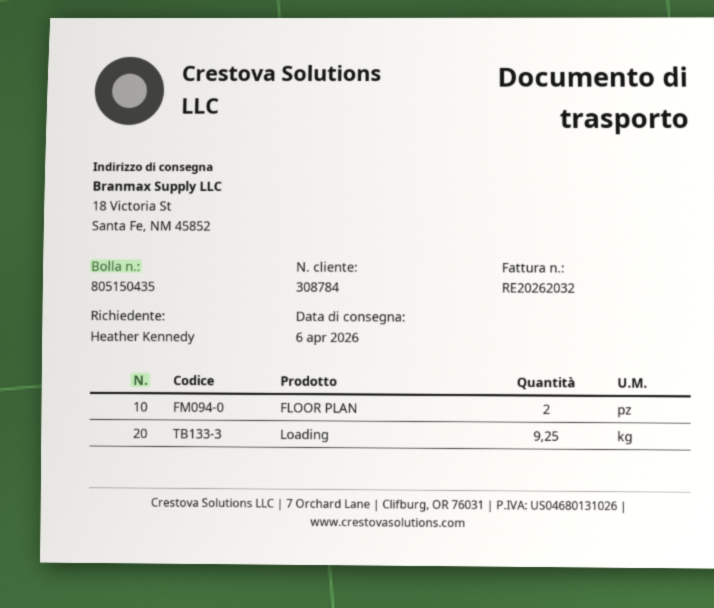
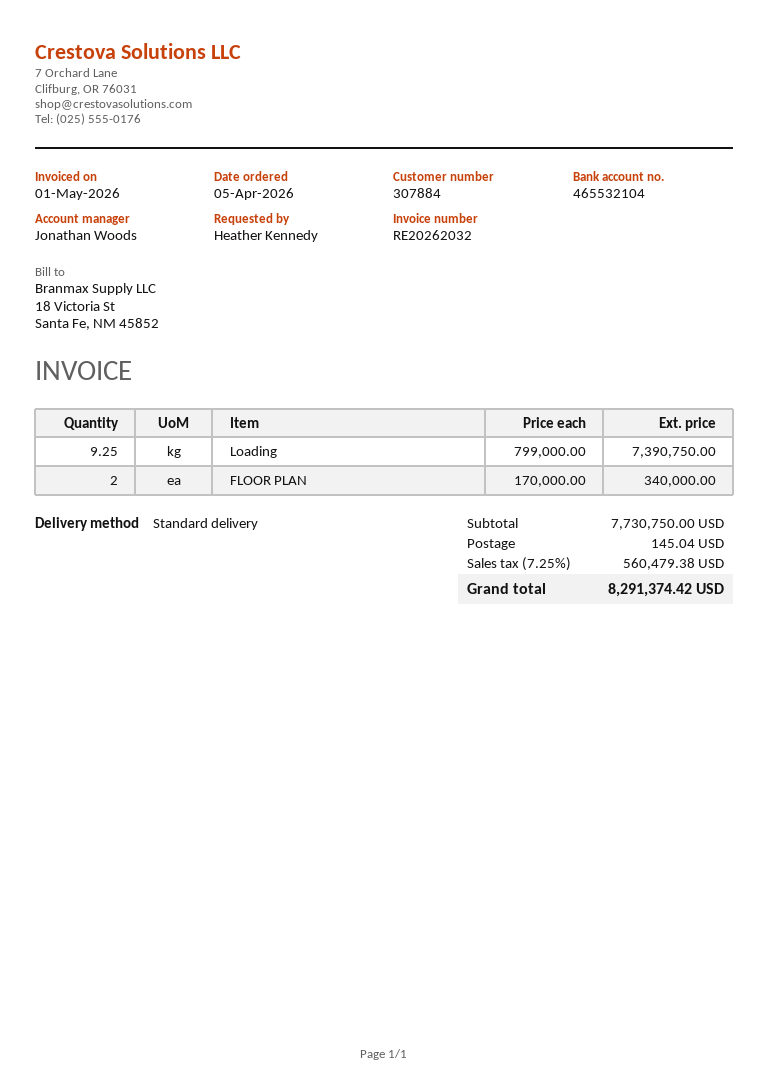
customer number: 308784 -> 307884

